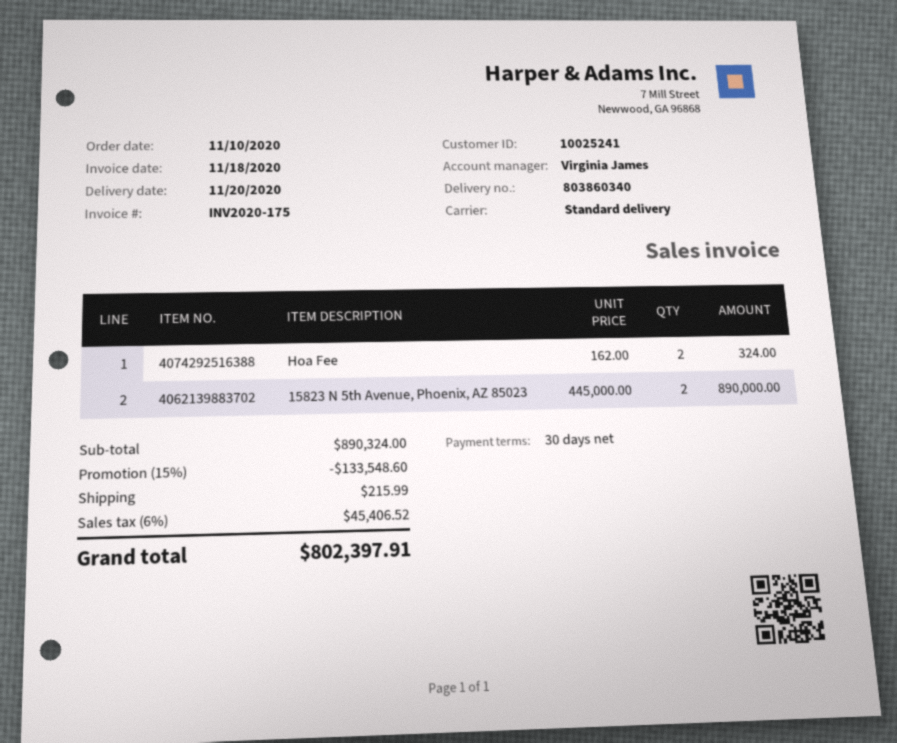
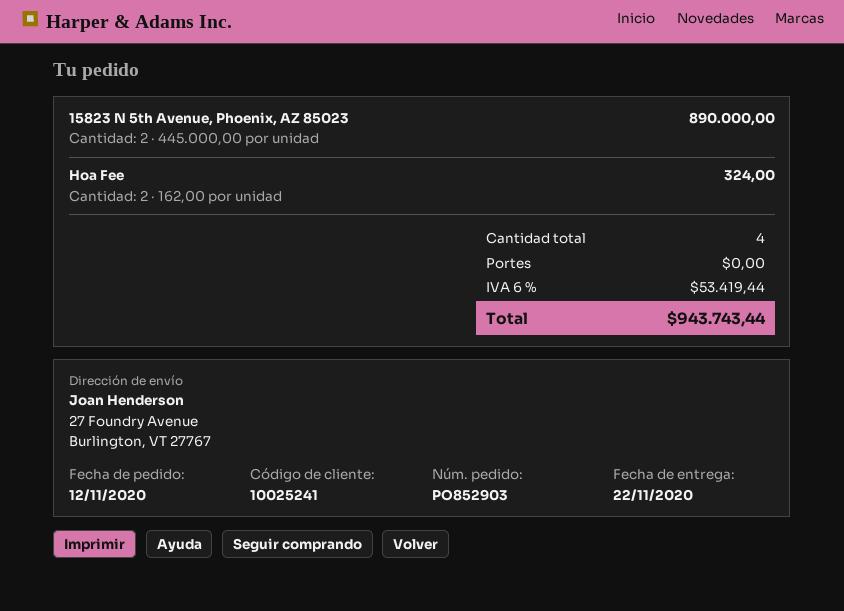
order date: 2020-11-10 -> 2020-11-12
delivery date: 2020-11-20 -> 2020-11-22
discount: 15% = 133548.60 -> none
shipping: 215.99 -> 0.00
tax: 6% = 45406.52 -> 6% = 53419.44
total: 802397.91 -> 943743.44

